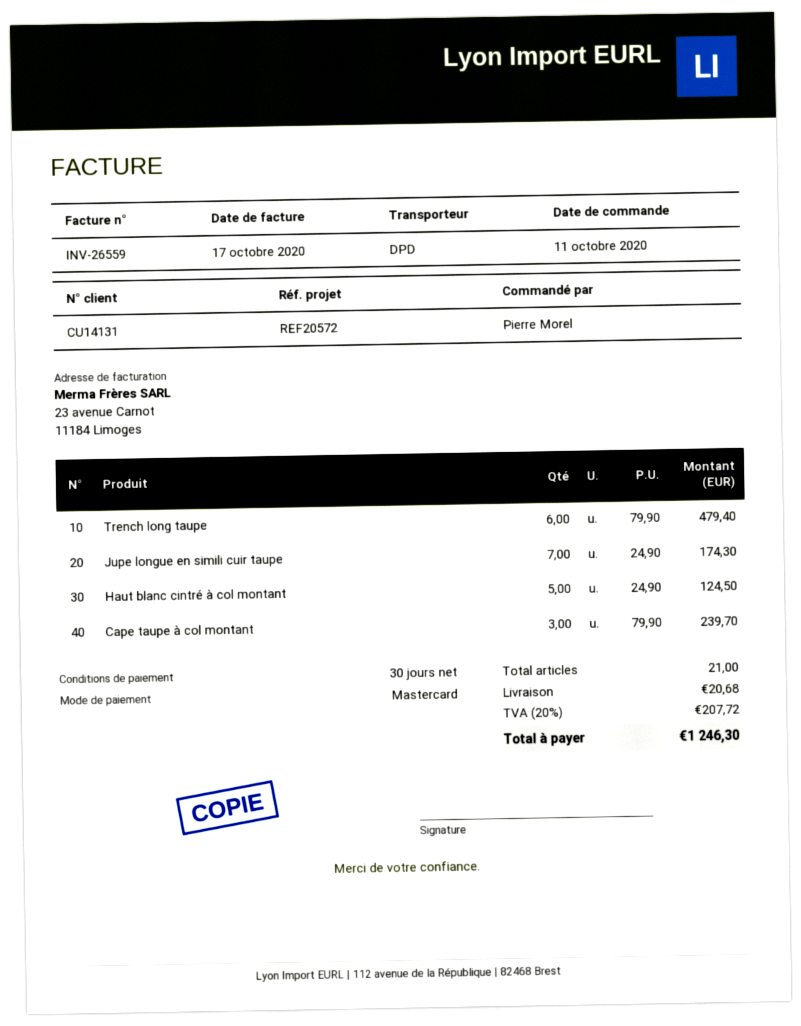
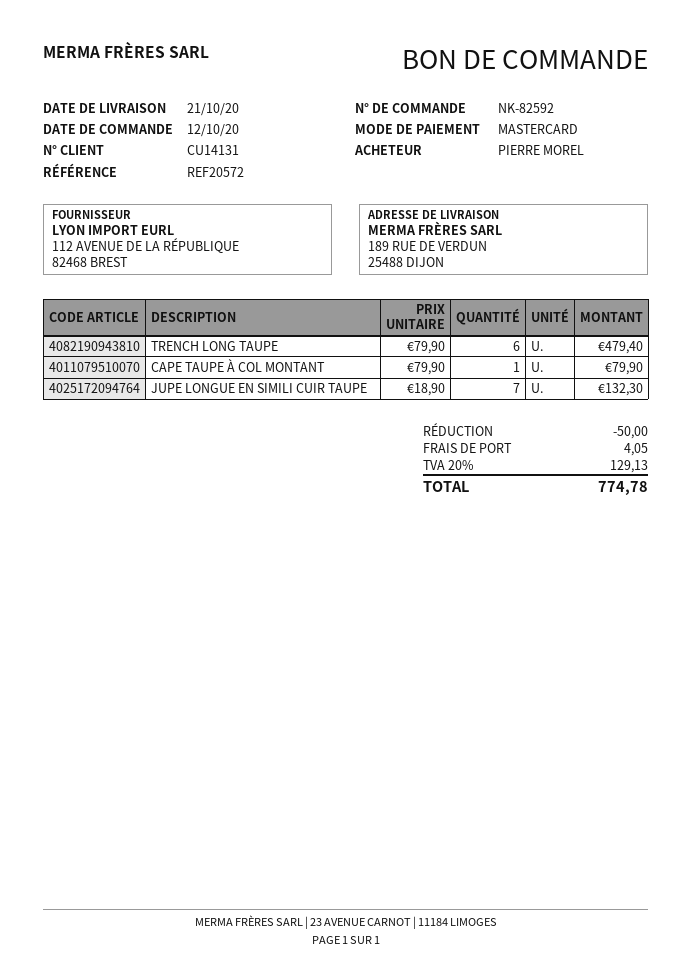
order date: 2020-10-11 -> 2020-10-12
Jupe longue en simili cuir taupe: 7 x 24.90 = 174.30 -> 7 x 18.90 = 132.30
Haut blanc cintré à col montant: 5 x 24.90 = 124.50 -> none
Cape taupe à col montant: 3 x 79.90 = 239.70 -> 1 x 79.90 = 79.90
discount: none -> 50.00
shipping: 20.68 -> 4.05
tax: 20% = 207.72 -> 20% = 129.13
total: 1246.30 -> 774.78

